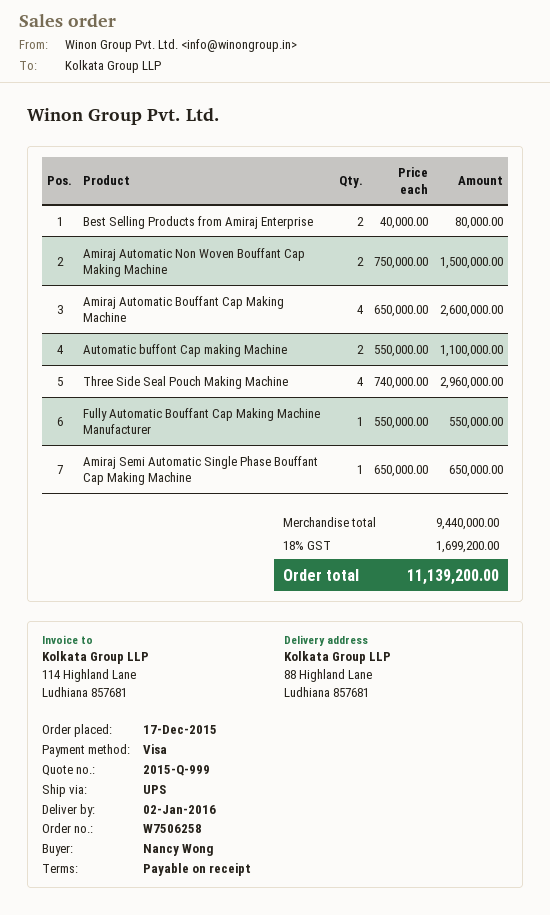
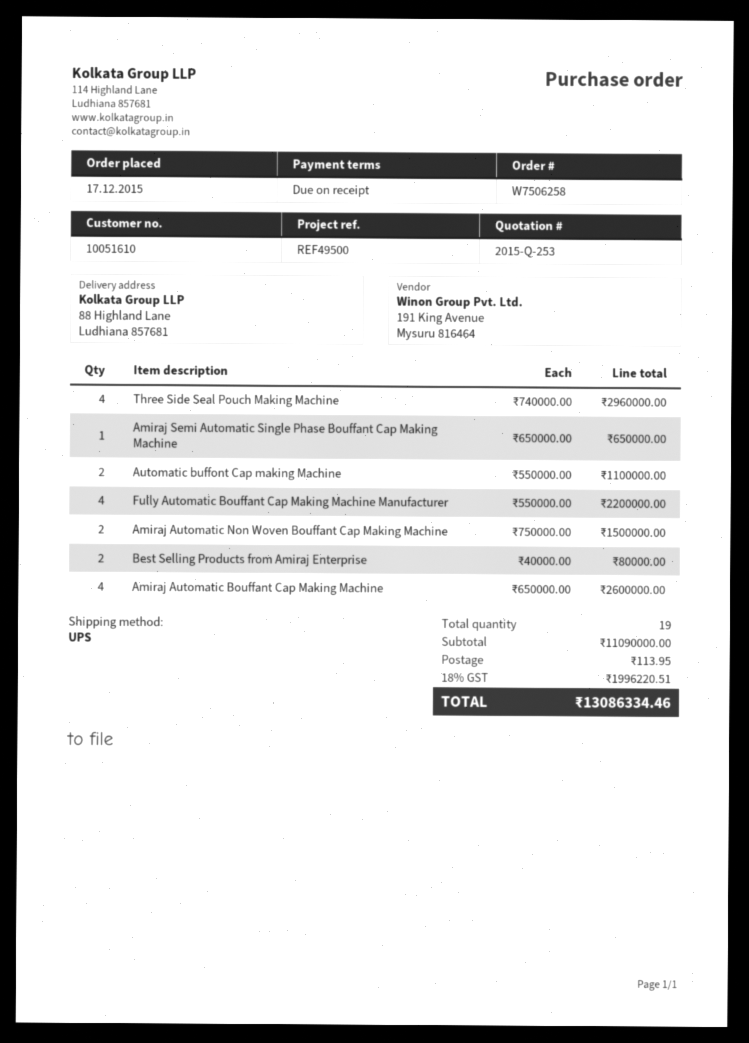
quote number: 2015-Q-999 -> 2015-Q-253
Fully Automatic Bouffant Cap Making Machine Manufacturer: 1 x 550000.00 = 550000.00 -> 4 x 550000.00 = 2200000.00
subtotal: 9440000.00 -> 11090000.00
shipping: none -> 113.95
tax: 18% = 1699200.00 -> 18% = 1996220.51
total: 11139200.00 -> 13086334.46

